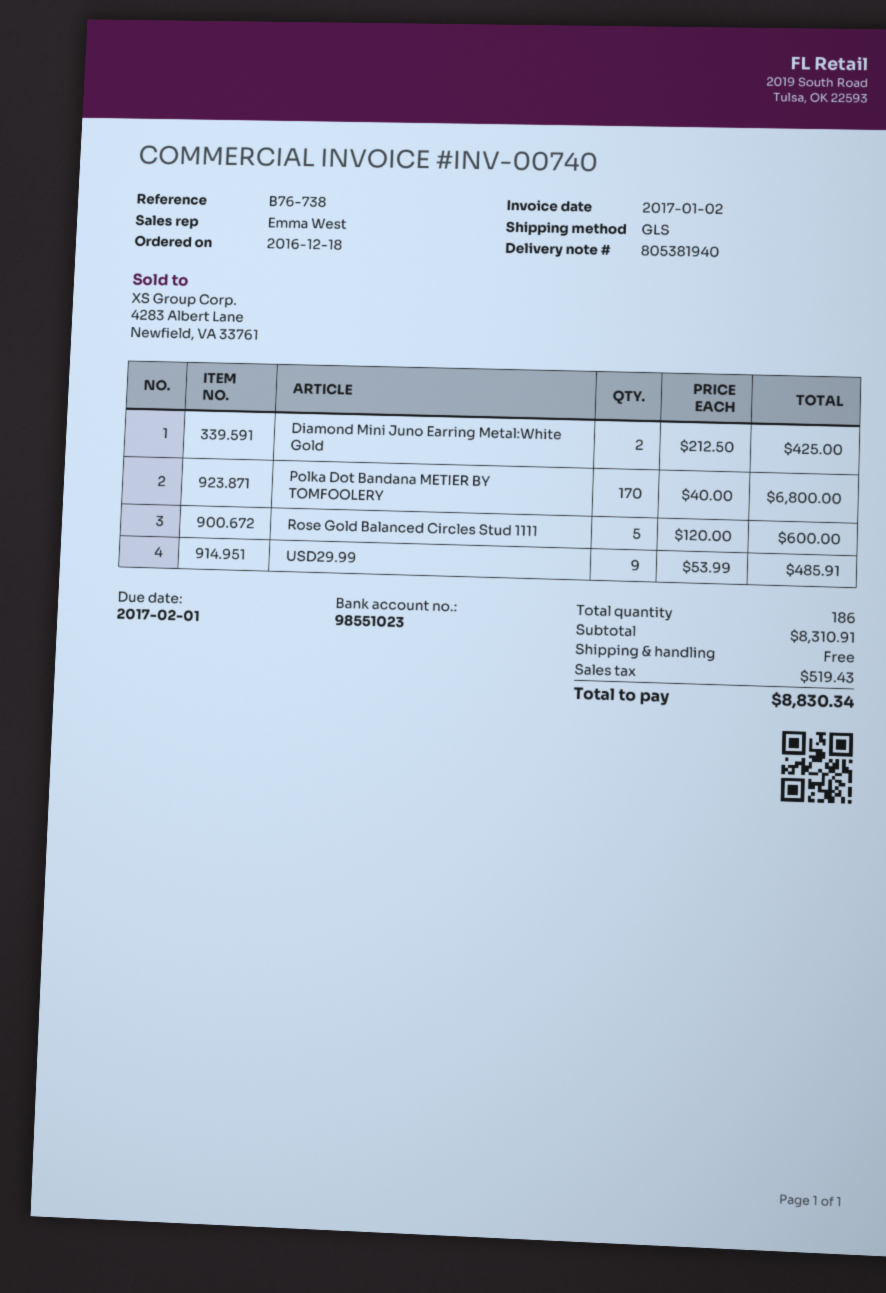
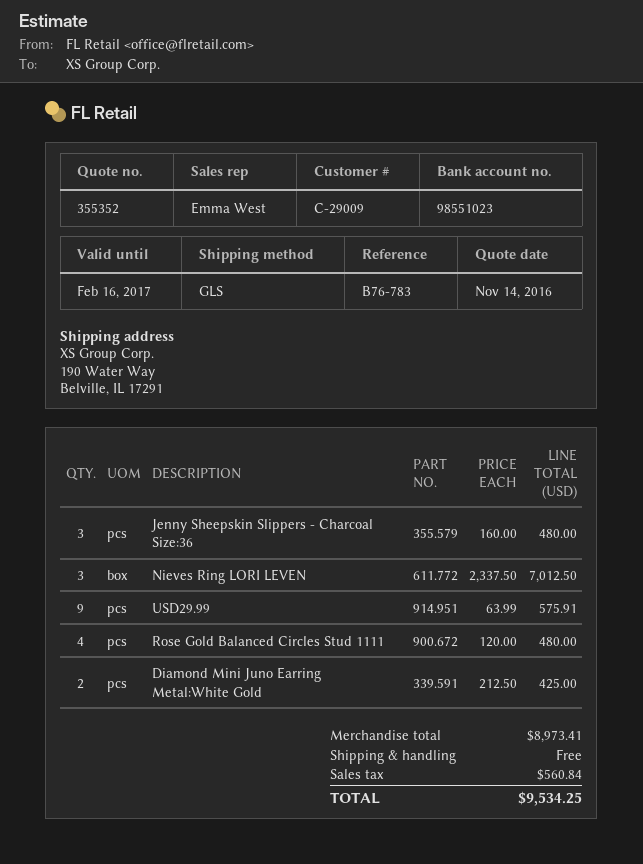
reference: B76-738 -> B76-783
Polka Dot Bandana METIER BY TOMFOOLERY: 170 x 40.00 = 6800.00 -> none
Rose Gold Balanced Circles Stud 1111: 5 x 120.00 = 600.00 -> 4 x 120.00 = 480.00
USD29.99: 9 x 53.99 = 485.91 -> 9 x 63.99 = 575.91
Jenny Sheepskin Slippers - Charcoal Size:36: none -> 3 x 160.00 = 480.00
Nieves Ring LORI LEVEN: none -> 3 x 2337.50 = 7012.50
subtotal: 8310.91 -> 8973.41
tax: 519.43 -> 560.84
total: 8830.34 -> 9534.25

